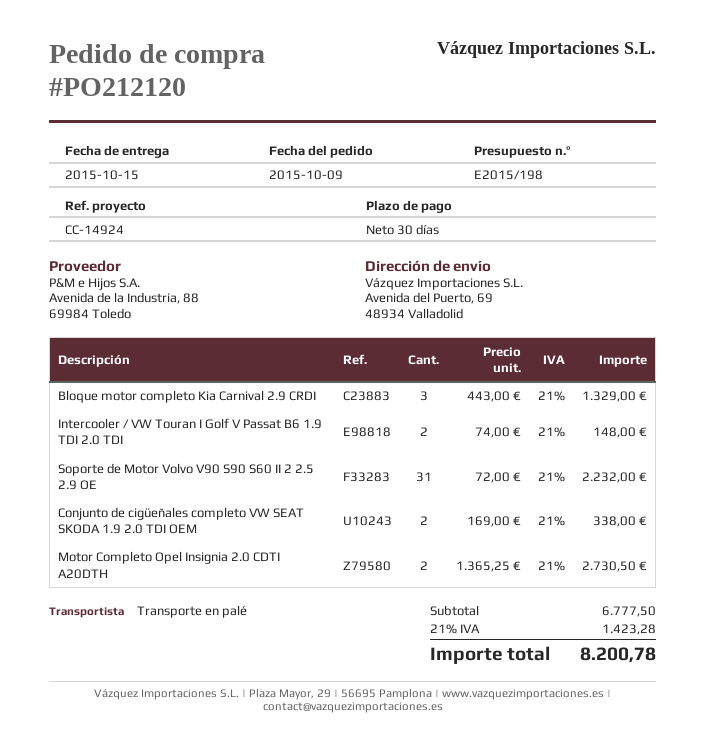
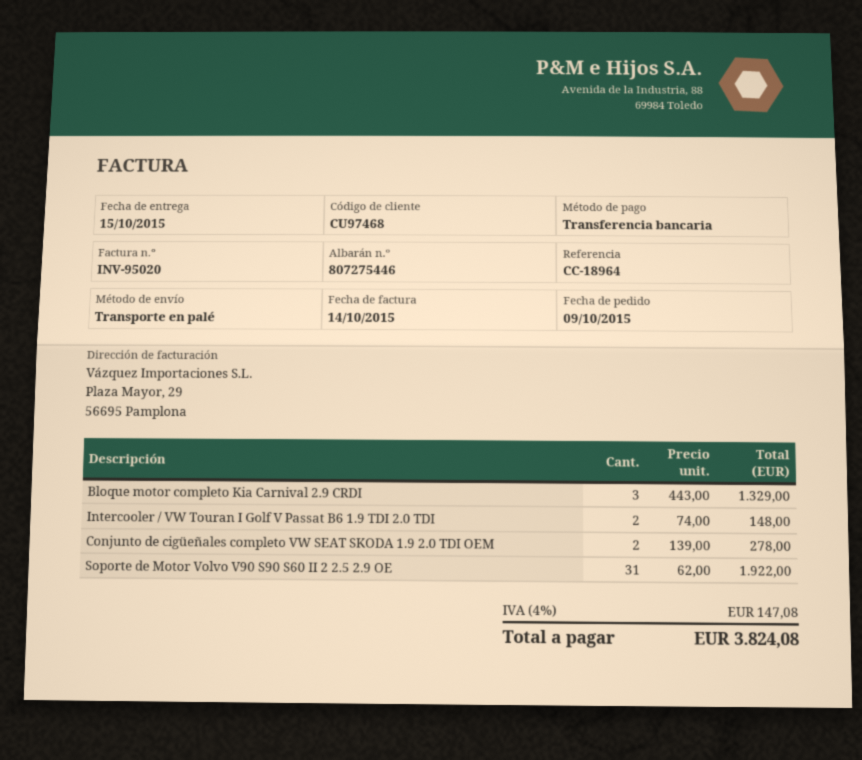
reference: CC-14924 -> CC-18964
Soporte de Motor Volvo V90 S90 S60 II 2 2.5 2.9 OE: 31 x 72.00 = 2232.00 -> 31 x 62.00 = 1922.00
Conjunto de cigüeñales completo VW SEAT SKODA 1.9 2.0 TDI OEM: 2 x 169.00 = 338.00 -> 2 x 139.00 = 278.00
Motor Completo Opel Insignia 2.0 CDTI A20DTH: 2 x 1365.25 = 2730.50 -> none
tax: 21% = 1423.28 -> 4% = 147.08
total: 8200.78 -> 3824.08

